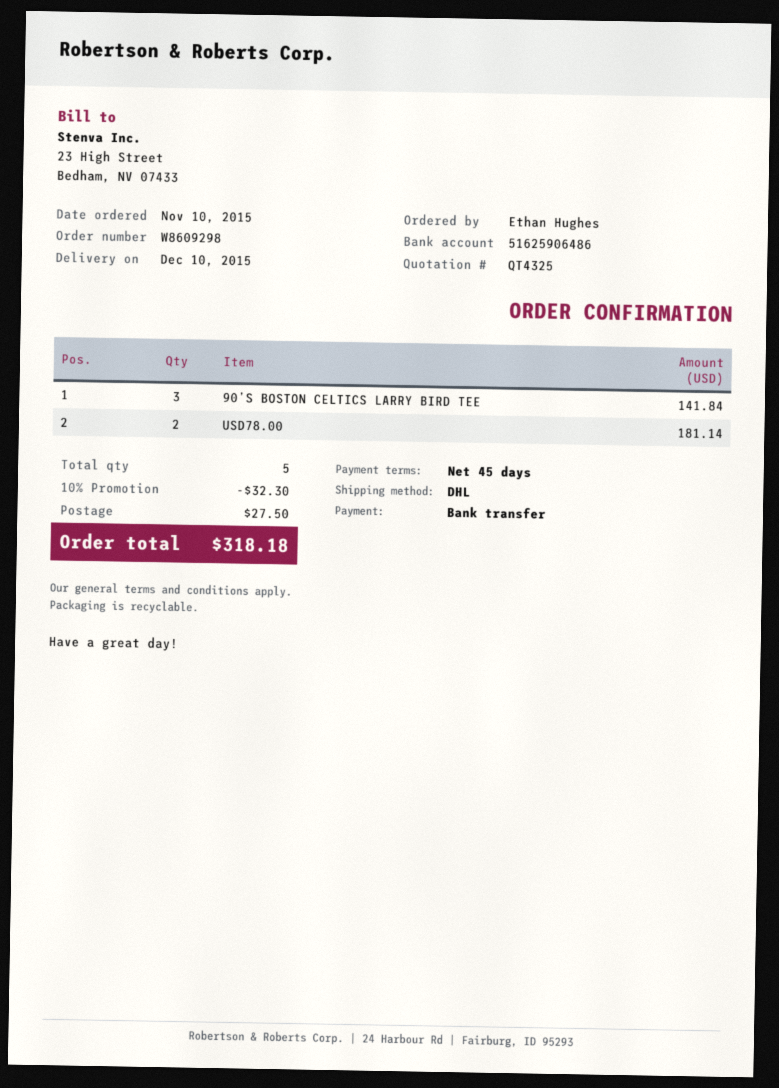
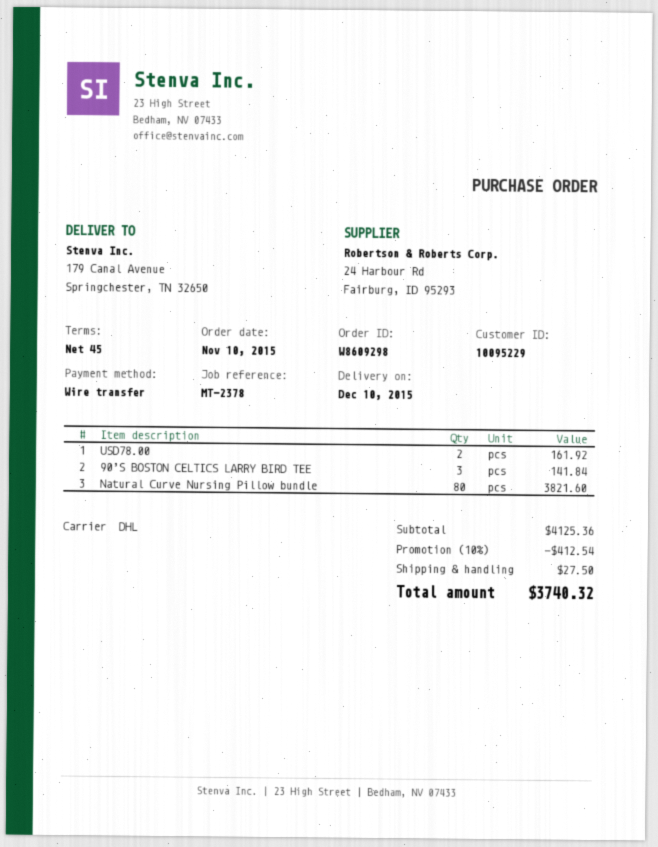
USD78.00: 2 for 181.14 -> 2 for 161.92
Natural Curve Nursing Pillow bundle: none -> 80 for 3821.60
discount: 10% = 32.30 -> 10% = 412.54
total: 318.18 -> 3740.32

